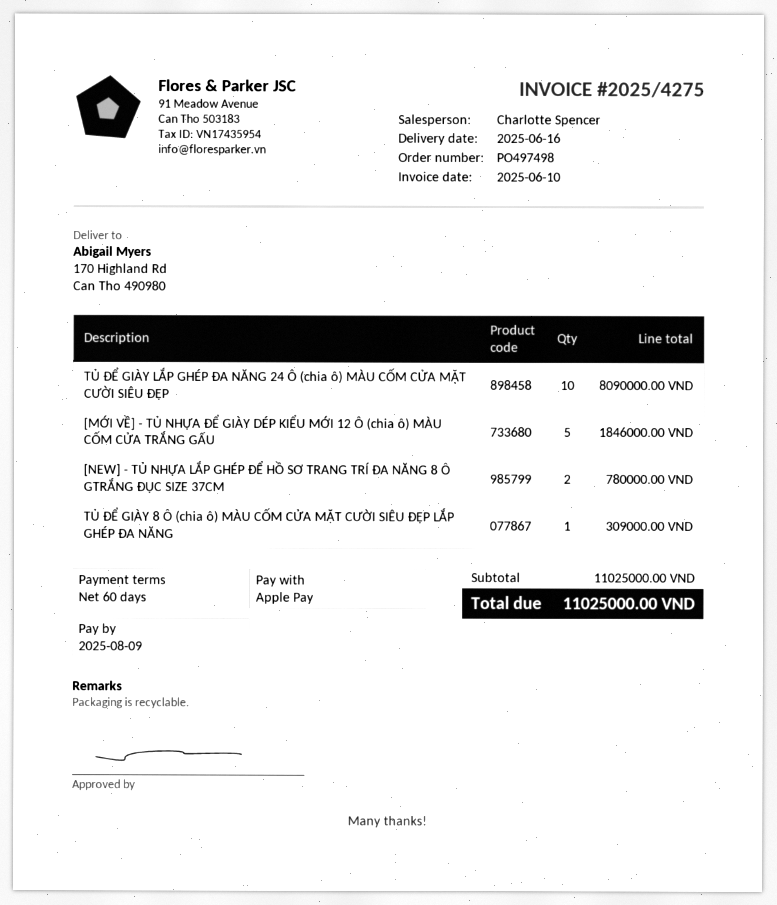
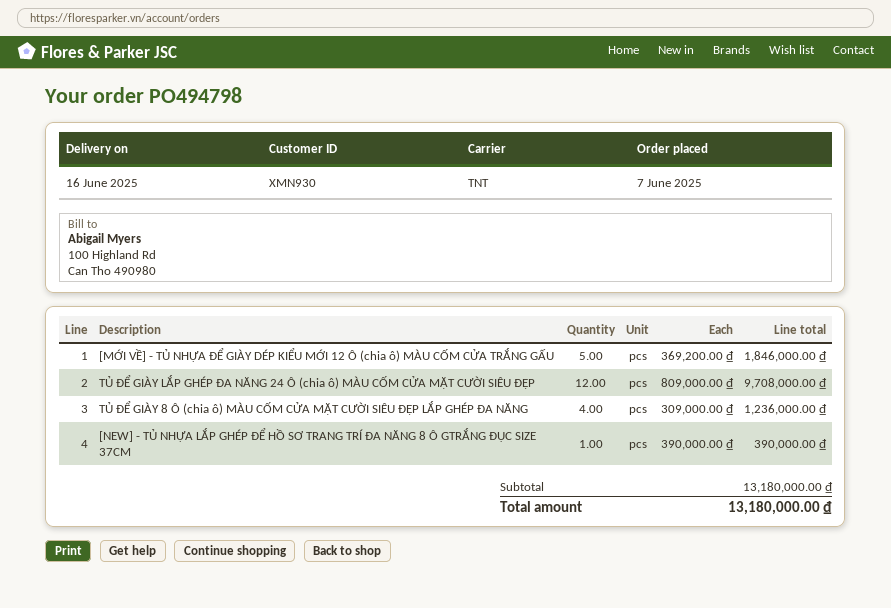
order number: PO497498 -> PO494798
TỦ ĐỂ GIÀY LẮP GHÉP ĐA NĂNG 24 Ô (chia ô) MÀU CỐM CỬA MẶT CƯỜI SIÊU ĐẸP: 10 for 8090000.00 -> 12 for 9708000.00
[NEW] - TỦ NHỰA LẮP GHÉP ĐỂ HỒ SƠ TRANG TRÍ ĐA NĂNG 8 Ô GTRẮNG ĐỤC SIZE 37CM: 2 for 780000.00 -> 1 for 390000.00
TỦ ĐỂ GIÀY 8 Ô (chia ô) MÀU CỐM CỬA MẶT CƯỜI SIÊU ĐẸP LẮP GHÉP ĐA NĂNG: 1 for 309000.00 -> 4 for 1236000.00
subtotal: 11025000.00 -> 13180000.00
total: 11025000.00 -> 13180000.00

